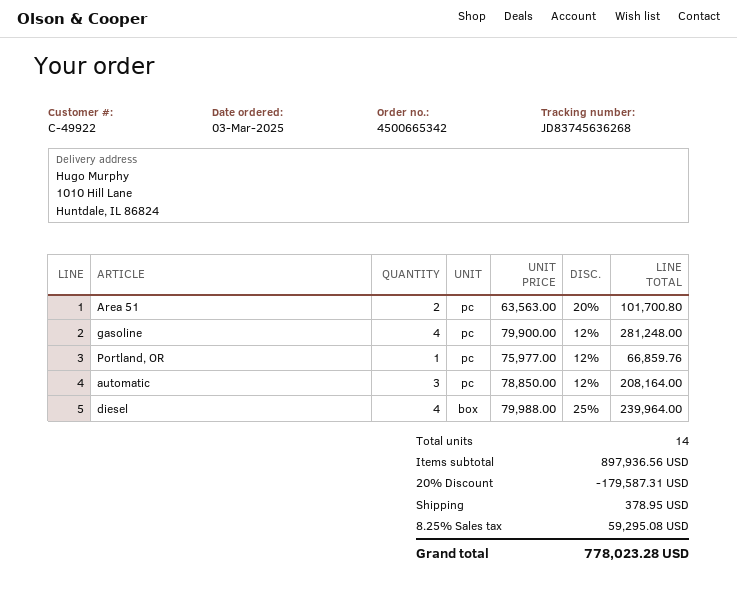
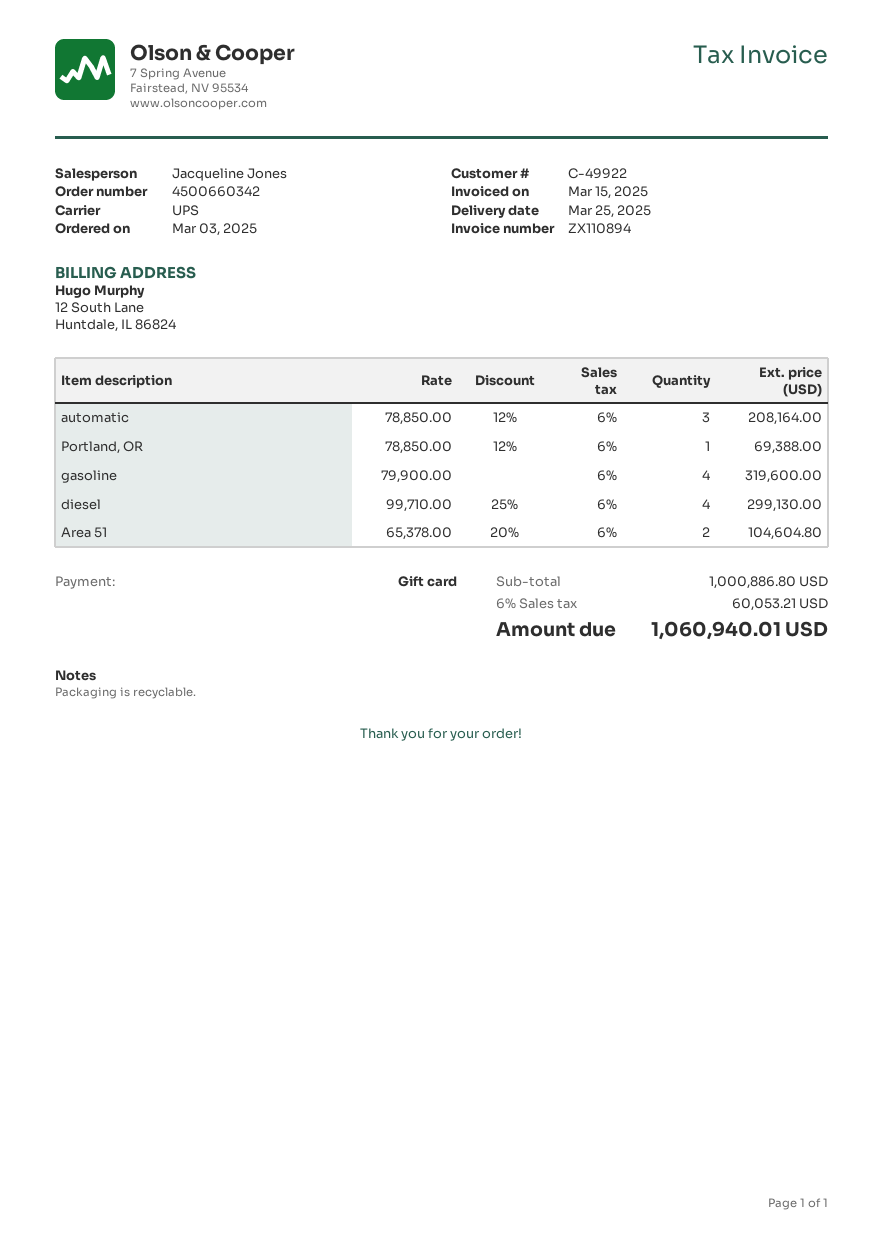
order number: 4500665342 -> 4500660342
Area 51: 2 x 63563.00 - 20% = 101700.80 -> 2 x 65378.00 - 20% = 104604.80
gasoline: 4 x 79900.00 - 12% = 281248.00 -> 4 x 79900.00 = 319600.00
Portland, OR: 1 x 75977.00 - 12% = 66859.76 -> 1 x 78850.00 - 12% = 69388.00
diesel: 4 x 79988.00 - 25% = 239964.00 -> 4 x 99710.00 - 25% = 299130.00
subtotal: 897936.56 -> 1000886.80
discount: 20% = 179587.31 -> none
shipping: 378.95 -> none
tax: 8.25% = 59295.08 -> 6% = 60053.21
total: 778023.28 -> 1060940.01

